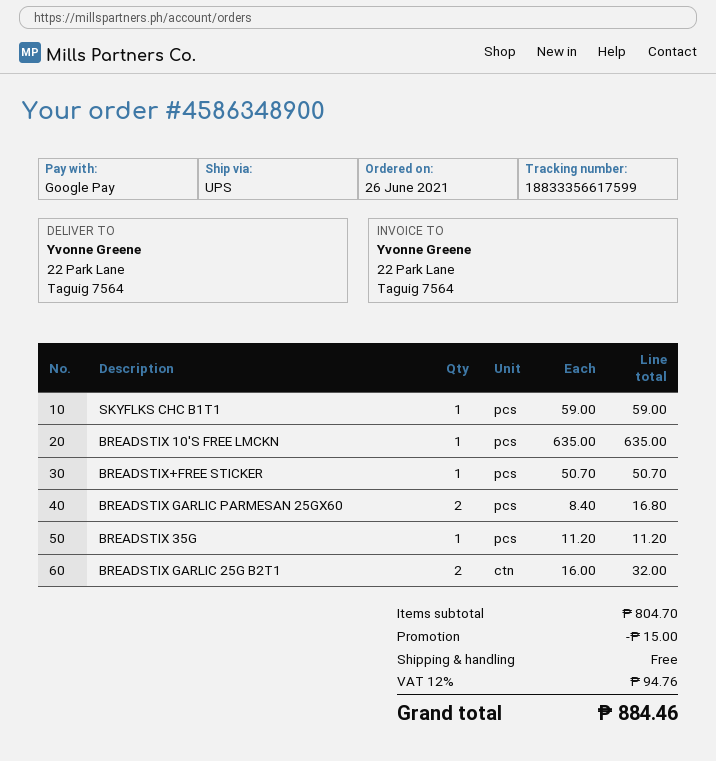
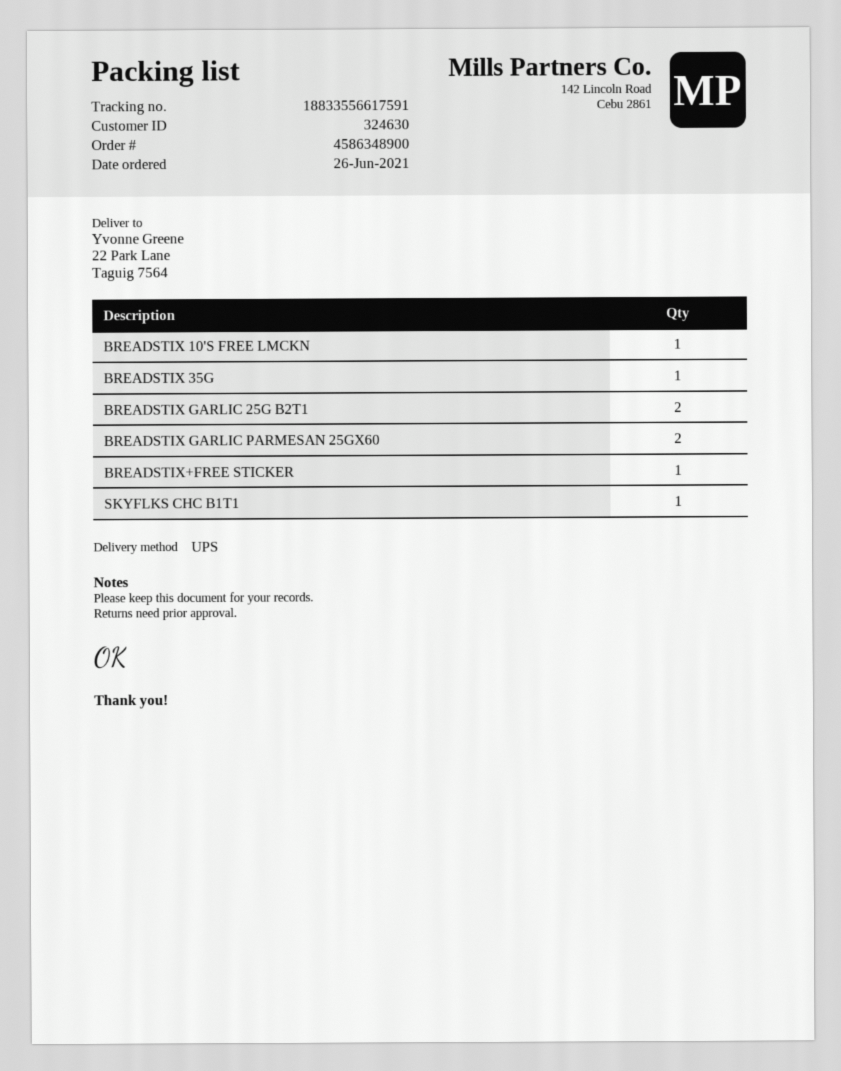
tracking number: 18833356617599 -> 18833556617591

